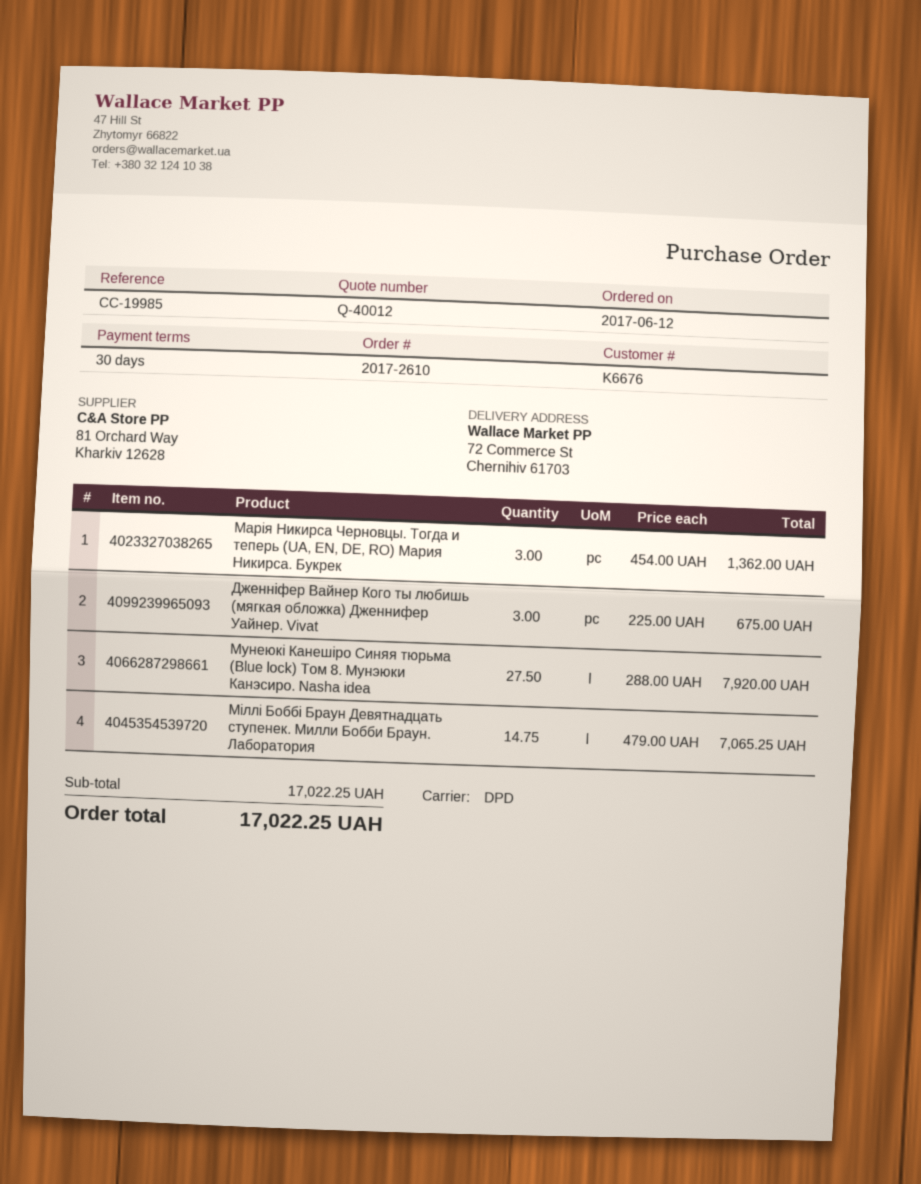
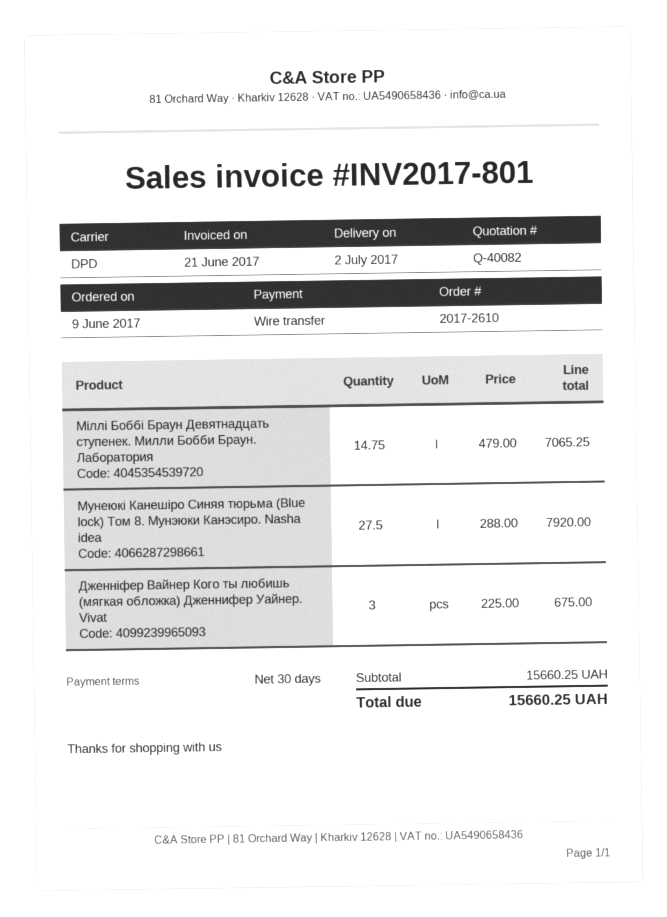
quote number: Q-40012 -> Q-40082
order date: 2017-06-12 -> 2017-06-09
Марія Никирса Черновцы. Тогда и теперь (UA, EN, DE, RO) Мария Никирса. Букрек: 3 x 454.00 = 1362.00 -> none
subtotal: 17022.25 -> 15660.25
total: 17022.25 -> 15660.25

